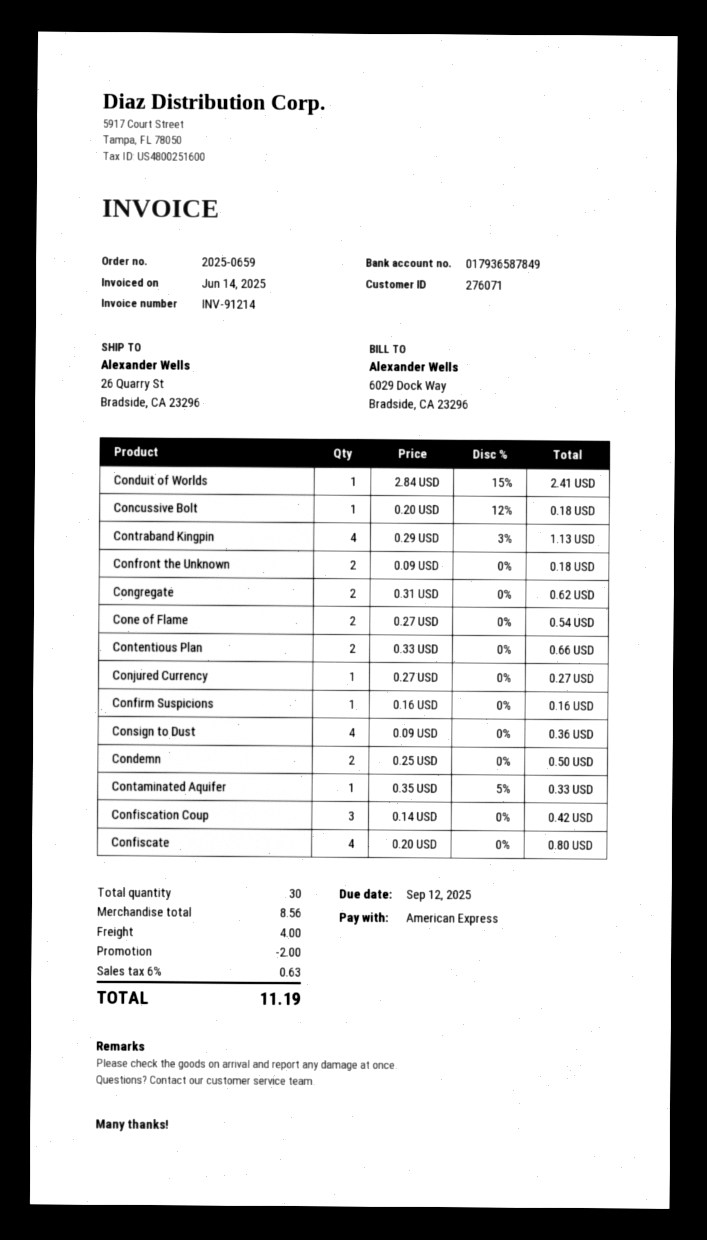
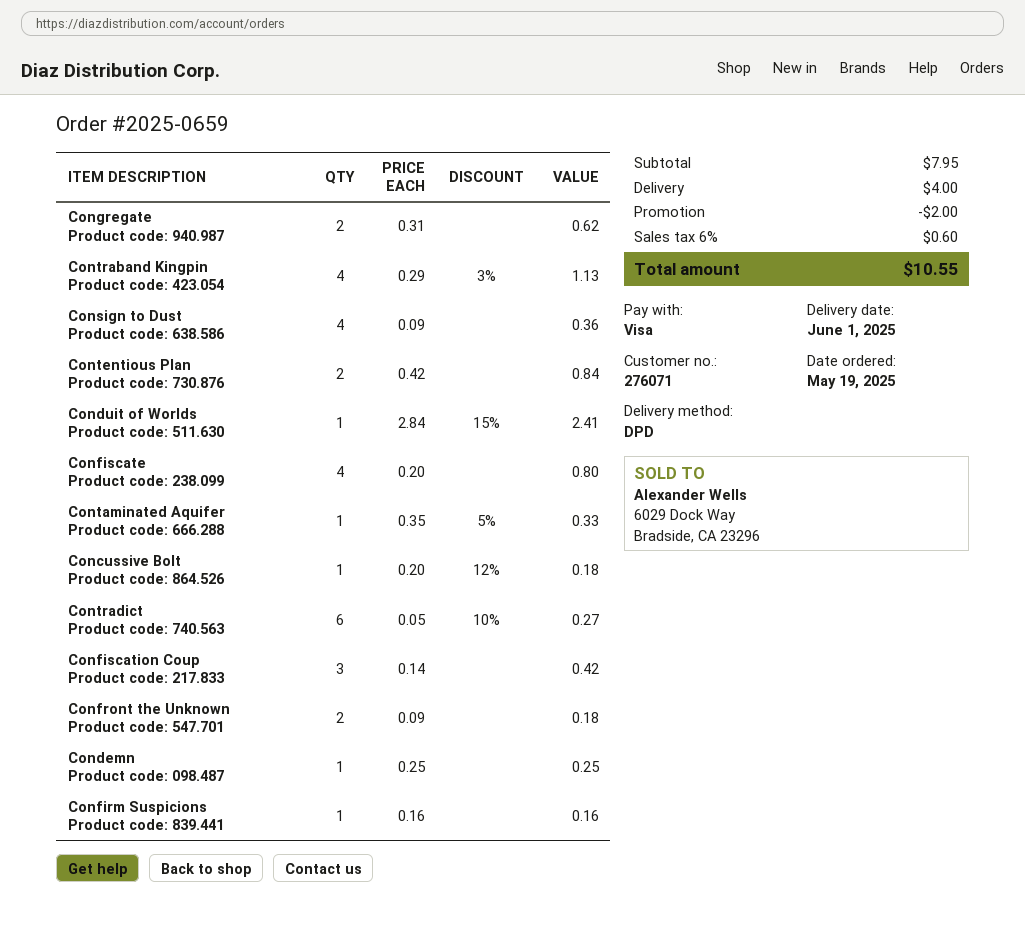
payment method: American Express -> Visa
Cone of Flame: 2 x 0.27 = 0.54 -> none
Contentious Plan: 2 x 0.33 = 0.66 -> 2 x 0.42 = 0.84
Conjured Currency: 1 x 0.27 = 0.27 -> none
Condemn: 2 x 0.25 = 0.50 -> 1 x 0.25 = 0.25
Contradict: none -> 6 x 0.05 - 10% = 0.27
subtotal: 8.56 -> 7.95
tax: 6% = 0.63 -> 6% = 0.60
total: 11.19 -> 10.55

